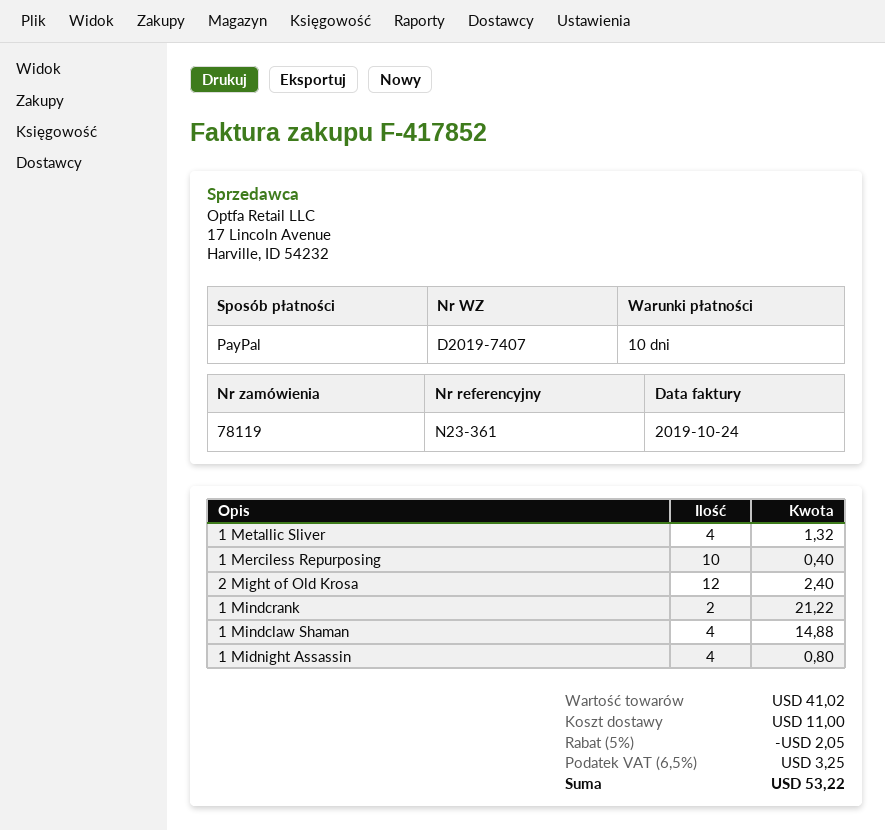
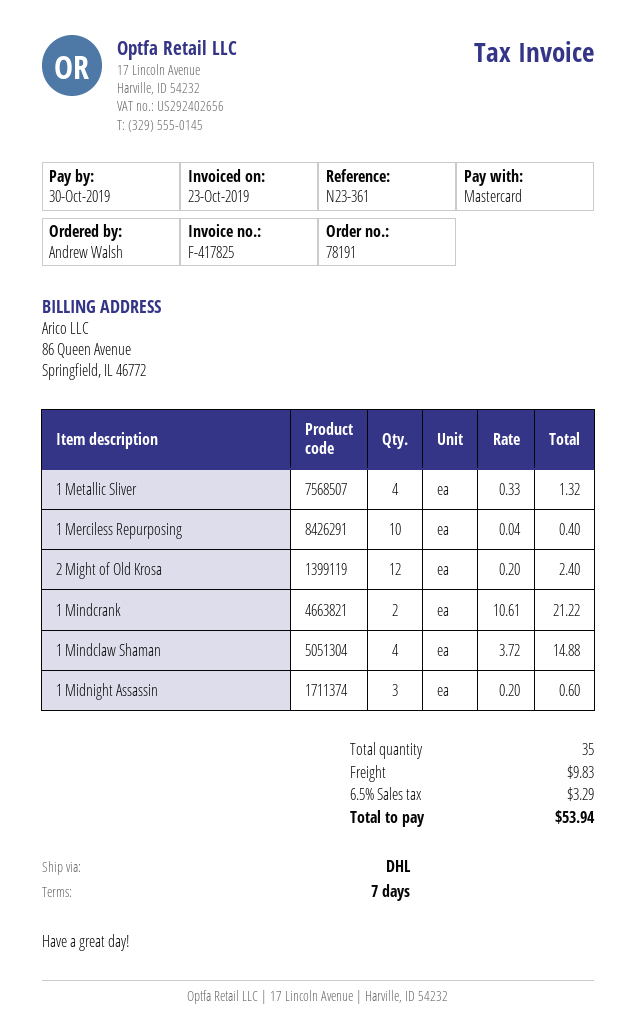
order number: 78119 -> 78191
invoice number: F-417852 -> F-417825
invoice date: 2019-10-24 -> 2019-10-23
payment terms: 10 days -> 7 days
payment method: PayPal -> Mastercard
1 Midnight Assassin: 4 for 0.80 -> 3 for 0.60
discount: 5% = 2.05 -> none
shipping: 11.00 -> 9.83
tax: 6.5% = 3.25 -> 6.5% = 3.29
total: 53.22 -> 53.94

